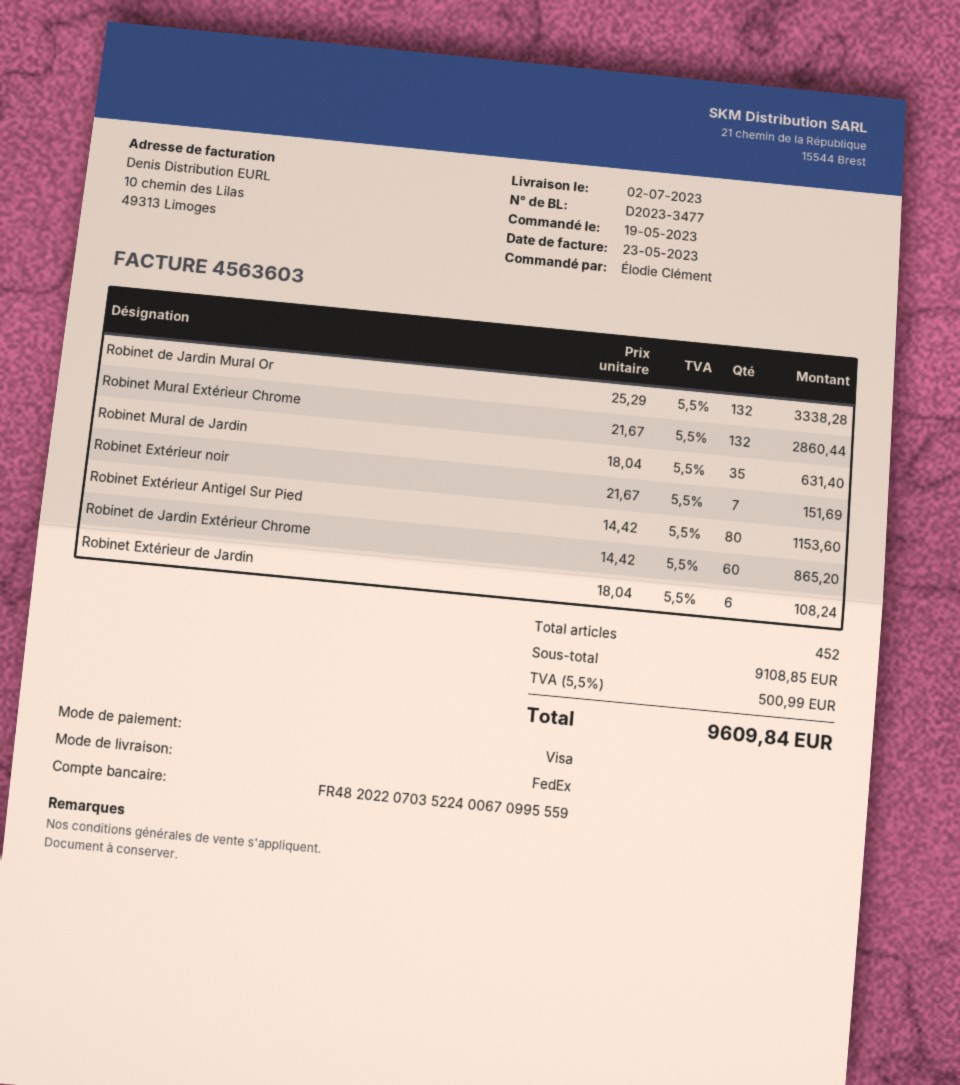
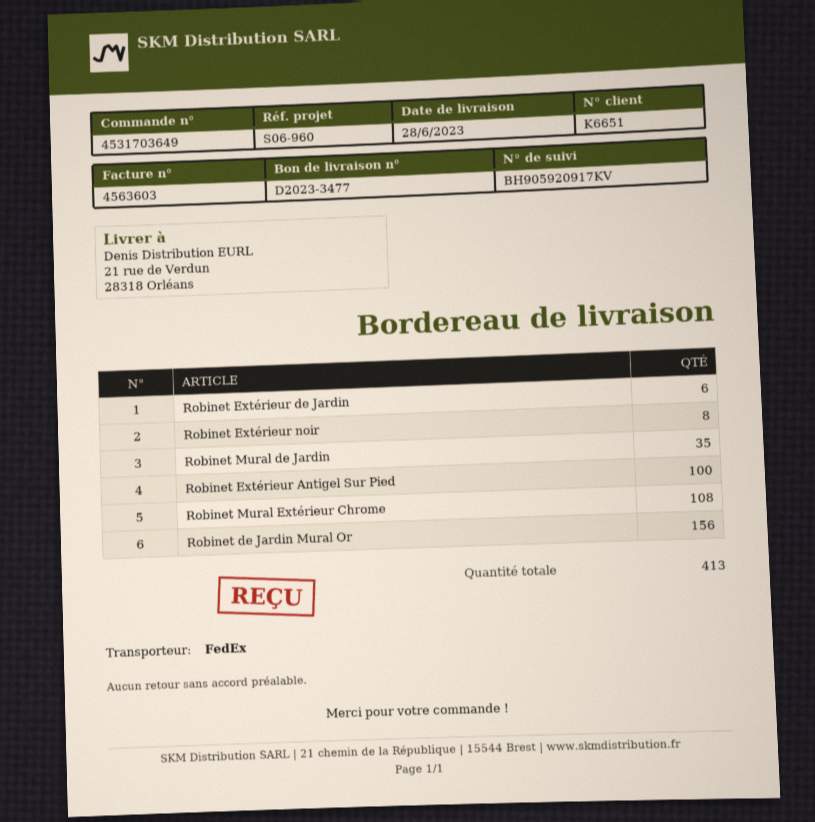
delivery date: 2023-07-02 -> 2023-06-28
Robinet de Jardin Mural Or: 132 -> 156
Robinet Mural Extérieur Chrome: 132 -> 108
Robinet Extérieur noir: 7 -> 8
Robinet Extérieur Antigel Sur Pied: 80 -> 100
Robinet de Jardin Extérieur Chrome: 60 -> none
total quantity: 452 -> 413

